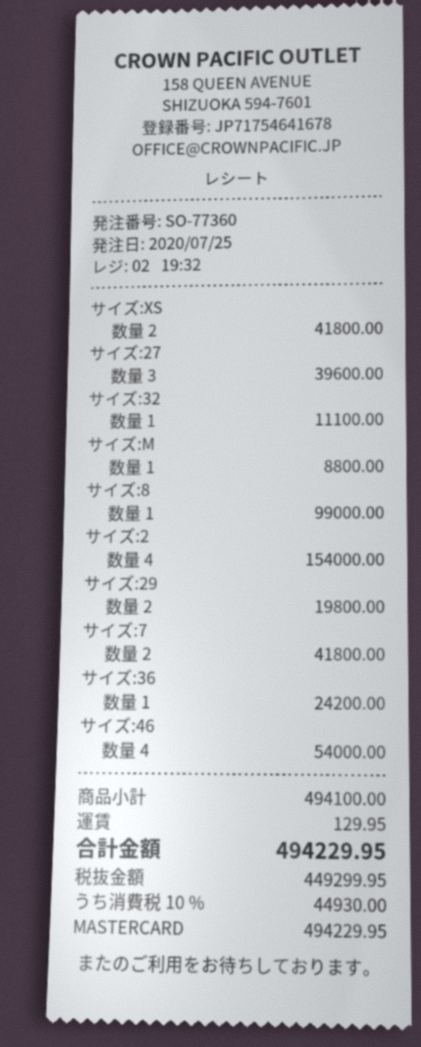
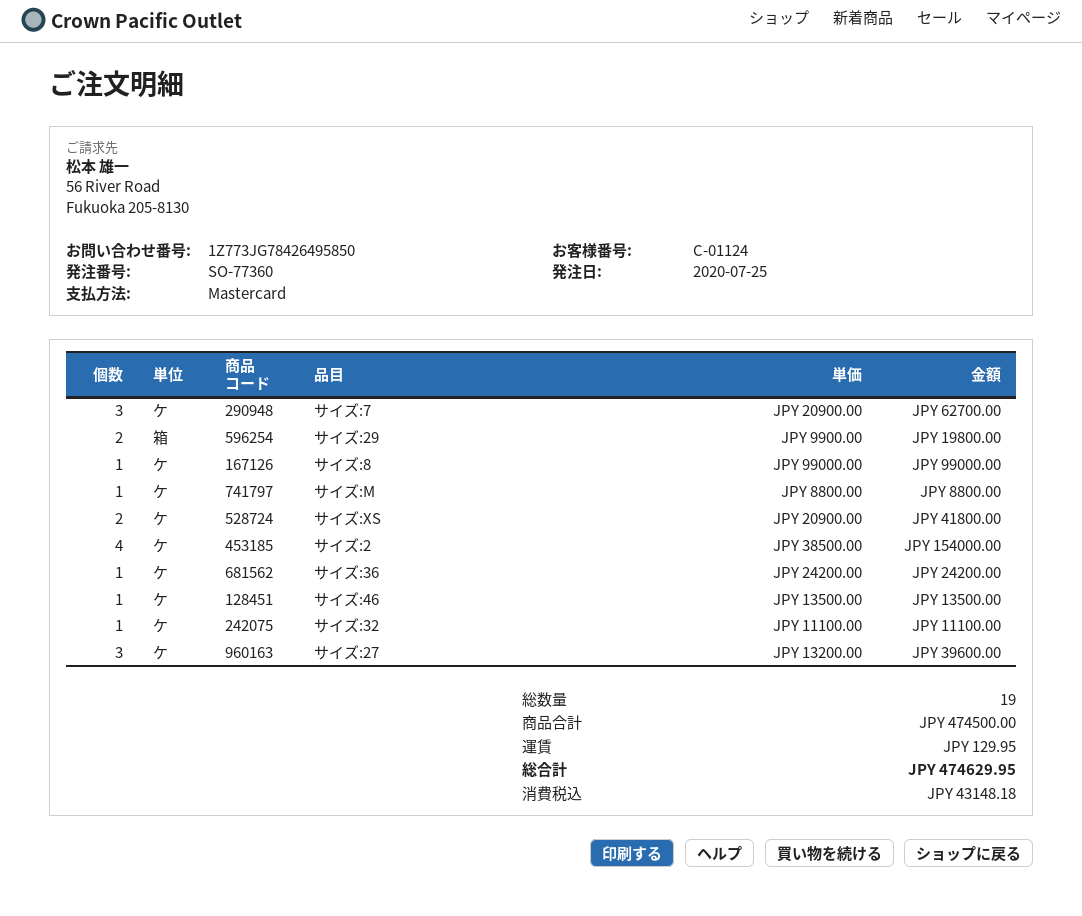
サイズ:7: 2 for 41800.00 -> 3 for 62700.00
サイズ:46: 4 for 54000.00 -> 1 for 13500.00
subtotal: 494100.00 -> 474500.00
tax: 44930.00 -> 43148.18
total: 494229.95 -> 474629.95

